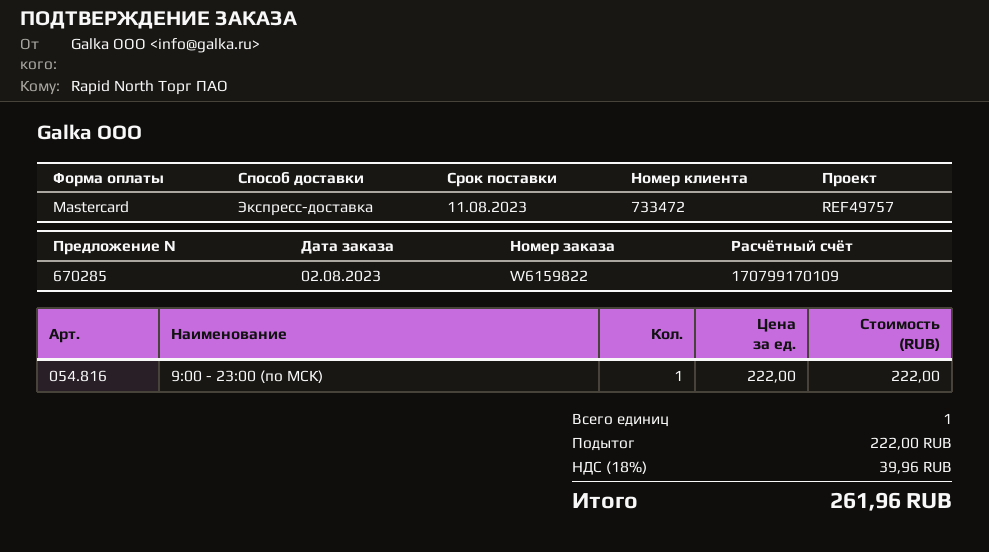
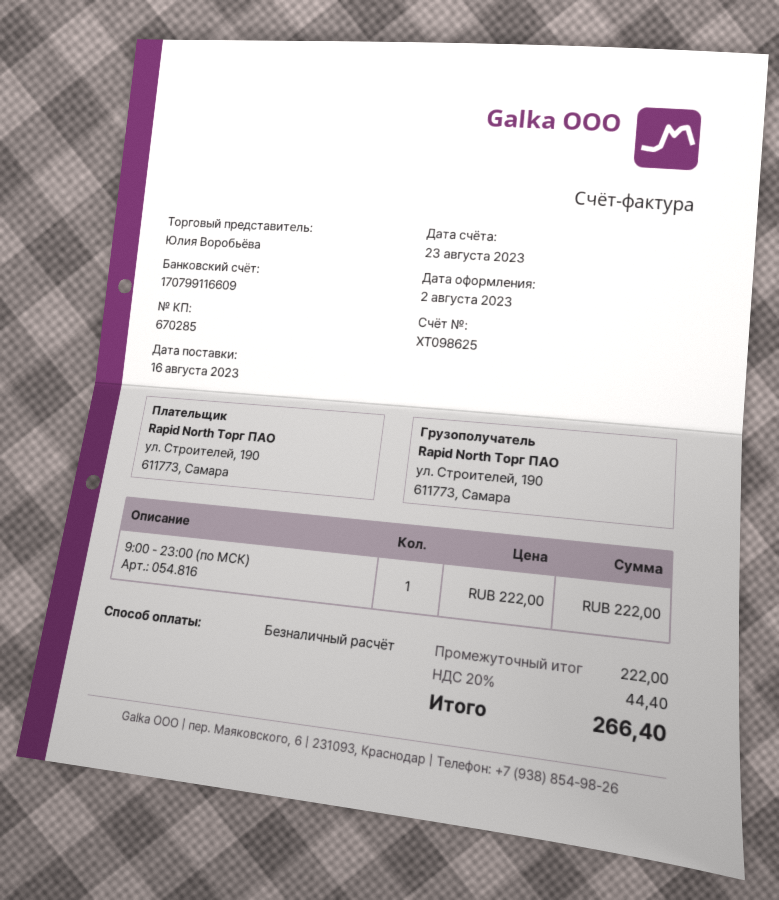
delivery date: 2023-08-11 -> 2023-08-16
payment method: Mastercard -> bank transfer
bank account: 170799170109 -> 170799116609
tax: 18% = 39.96 -> 20% = 44.40
total: 261.96 -> 266.40

